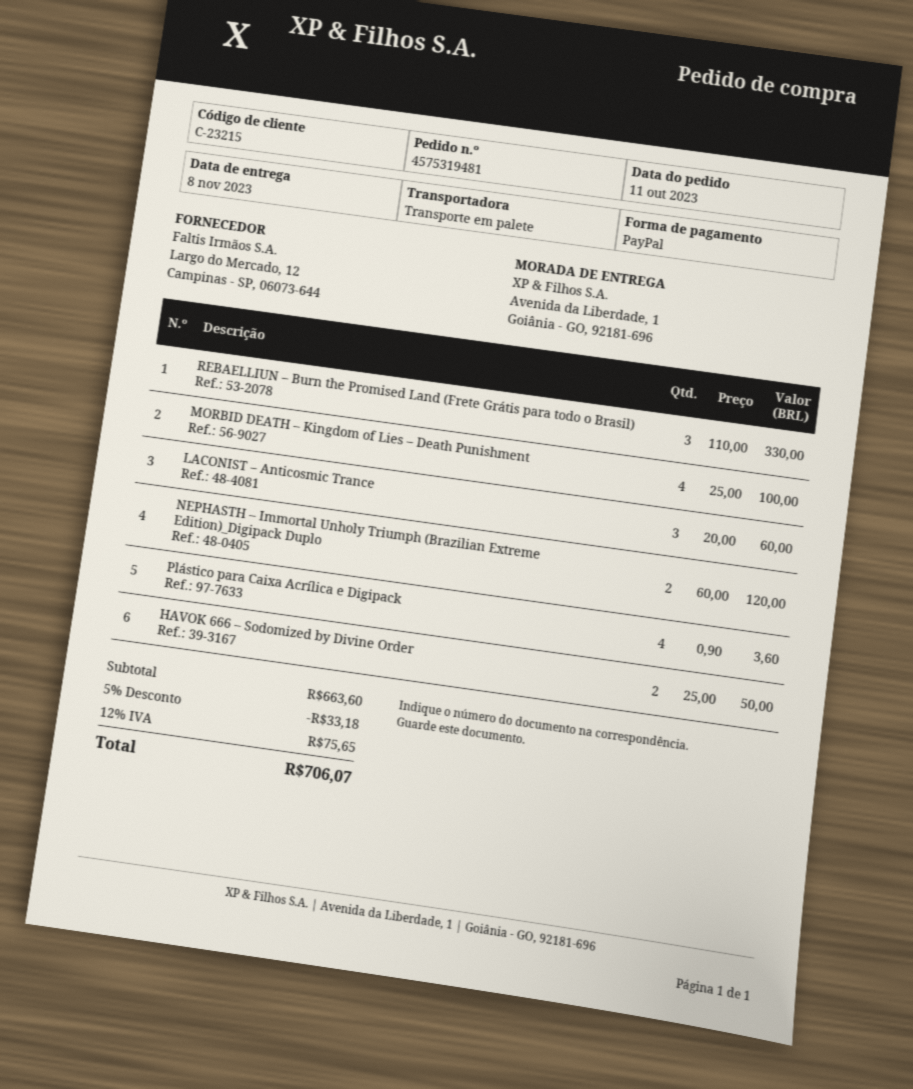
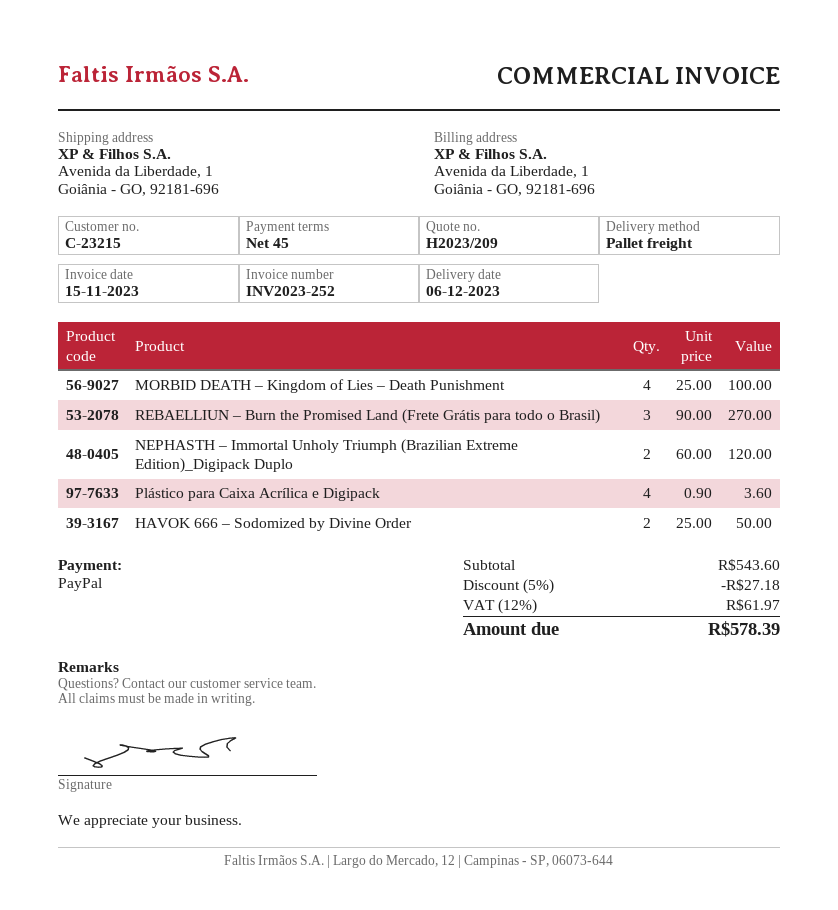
delivery date: 2023-11-08 -> 2023-12-06
REBAELLIUN – Burn the Promised Land (Frete Grátis para todo o Brasil): 3 x 110.00 = 330.00 -> 3 x 90.00 = 270.00
LACONIST – Anticosmic Trance: 3 x 20.00 = 60.00 -> none
subtotal: 663.60 -> 543.60
discount: 5% = 33.18 -> 5% = 27.18
tax: 12% = 75.65 -> 12% = 61.97
total: 706.07 -> 578.39

